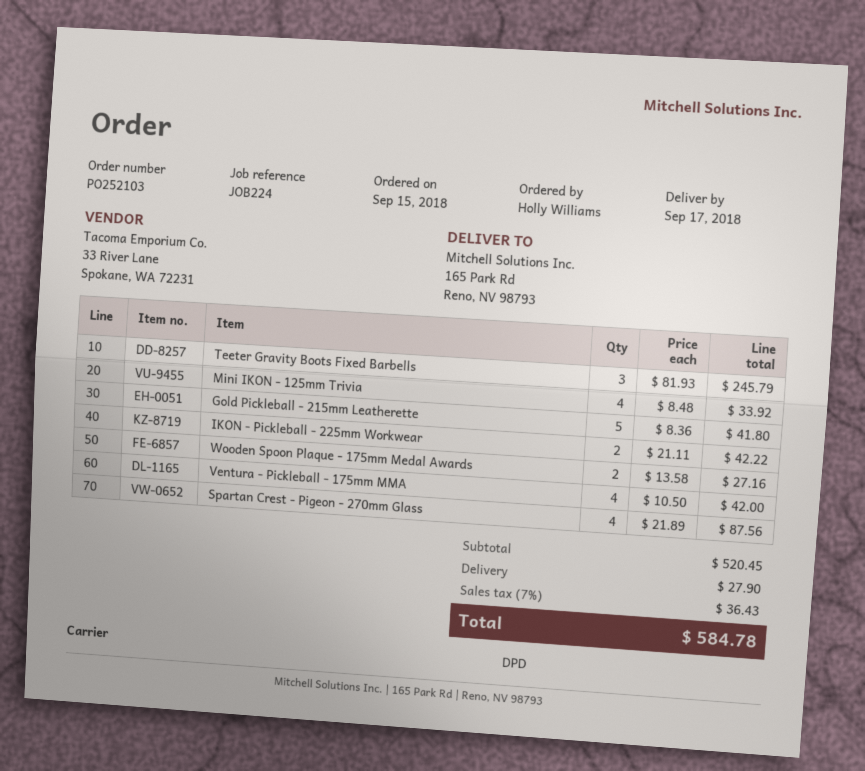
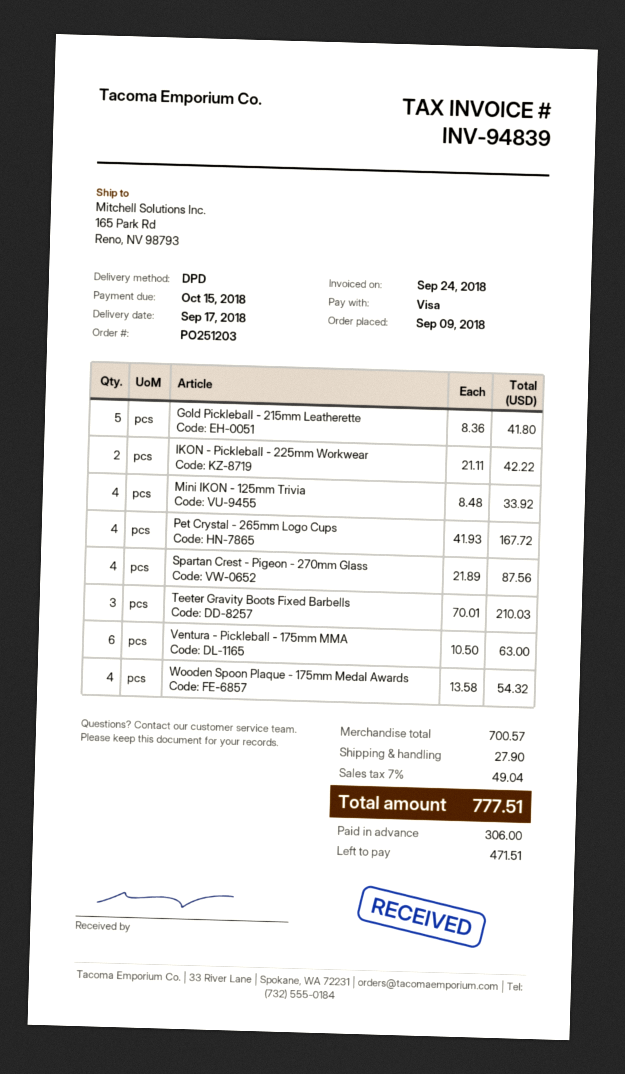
order number: PO252103 -> PO251203
order date: 2018-09-15 -> 2018-09-09
Teeter Gravity Boots Fixed Barbells: 3 x 81.93 = 245.79 -> 3 x 70.01 = 210.03
Wooden Spoon Plaque - 175mm Medal Awards: 2 x 13.58 = 27.16 -> 4 x 13.58 = 54.32
Ventura - Pickleball - 175mm MMA: 4 x 10.50 = 42.00 -> 6 x 10.50 = 63.00
Pet Crystal - 265mm Logo Cups: none -> 4 x 41.93 = 167.72
subtotal: 520.45 -> 700.57
tax: 7% = 36.43 -> 7% = 49.04
total: 584.78 -> 777.51

